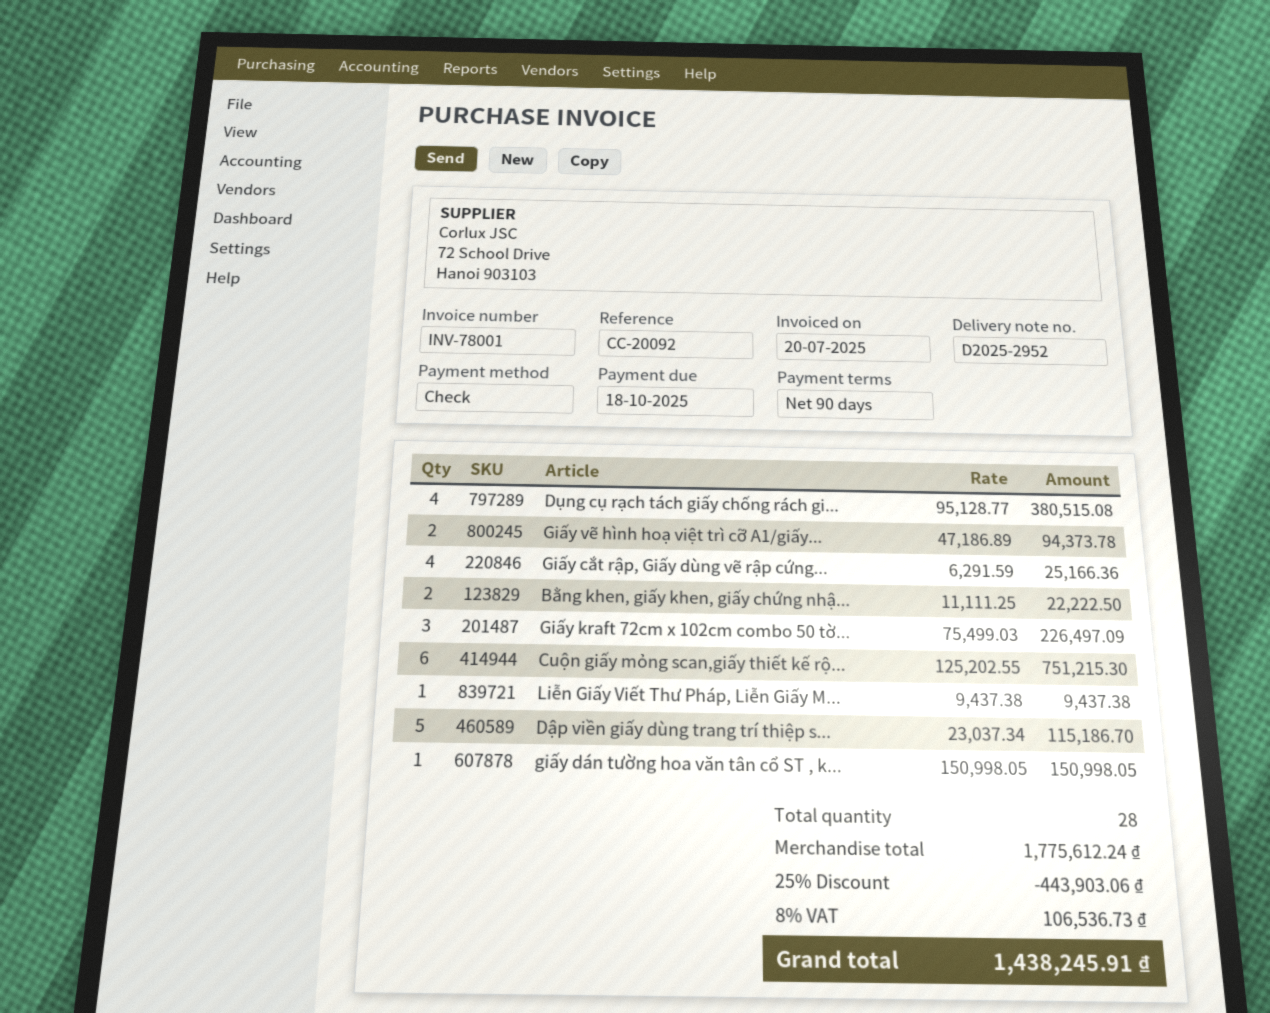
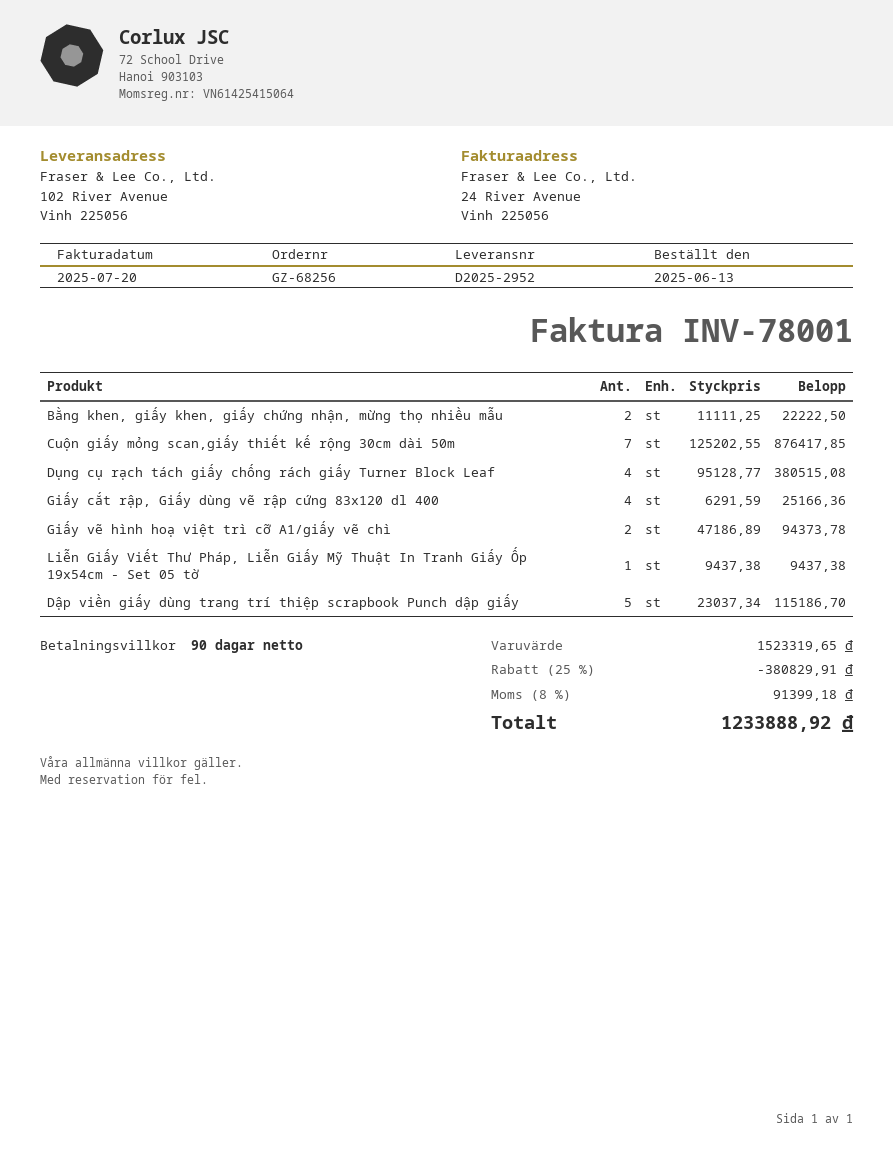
Giấy kraft 72cm x 102cm combo 50 tờ...: 3 x 75499.03 = 226497.09 -> none
Cuộn giấy mỏng scan,giấy thiết kế rộ...: 6 x 125202.55 = 751215.30 -> 7 x 125202.55 = 876417.85
giấy dán tường hoa văn tân cổ ST , k...: 1 x 150998.05 = 150998.05 -> none
subtotal: 1775612.24 -> 1523319.65
discount: 25% = 443903.06 -> 25% = 380829.91
tax: 8% = 106536.73 -> 8% = 91399.18
total: 1438245.91 -> 1233888.92

